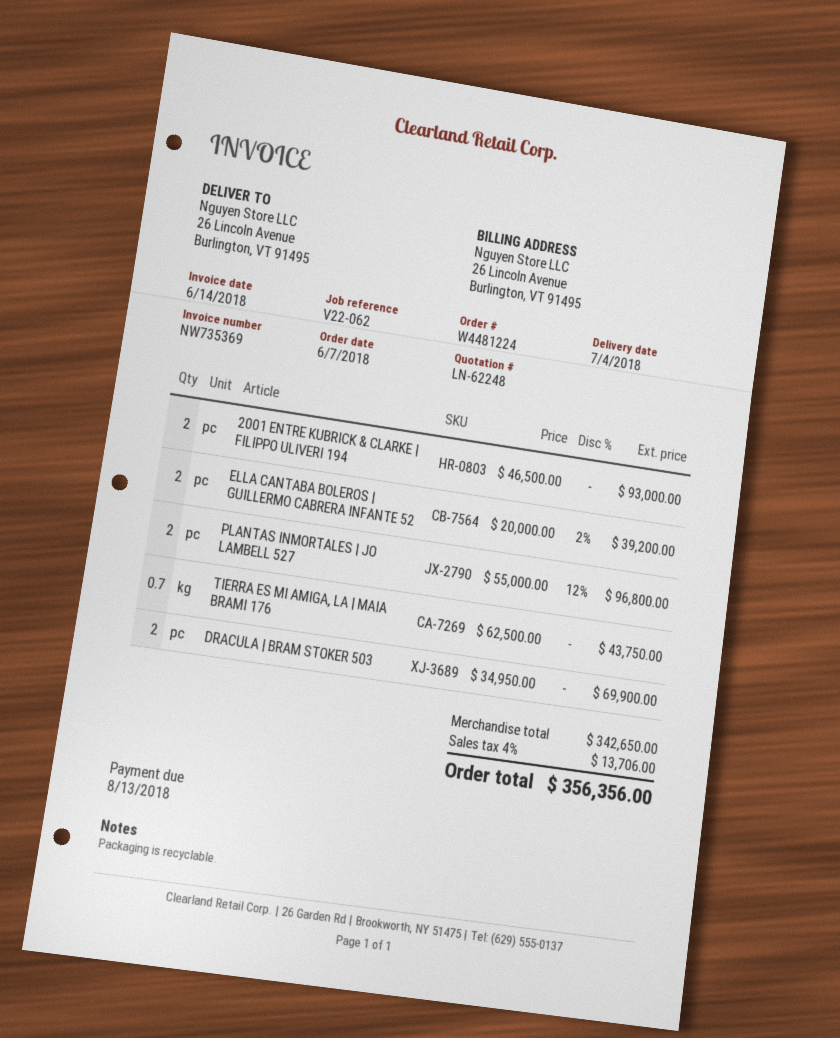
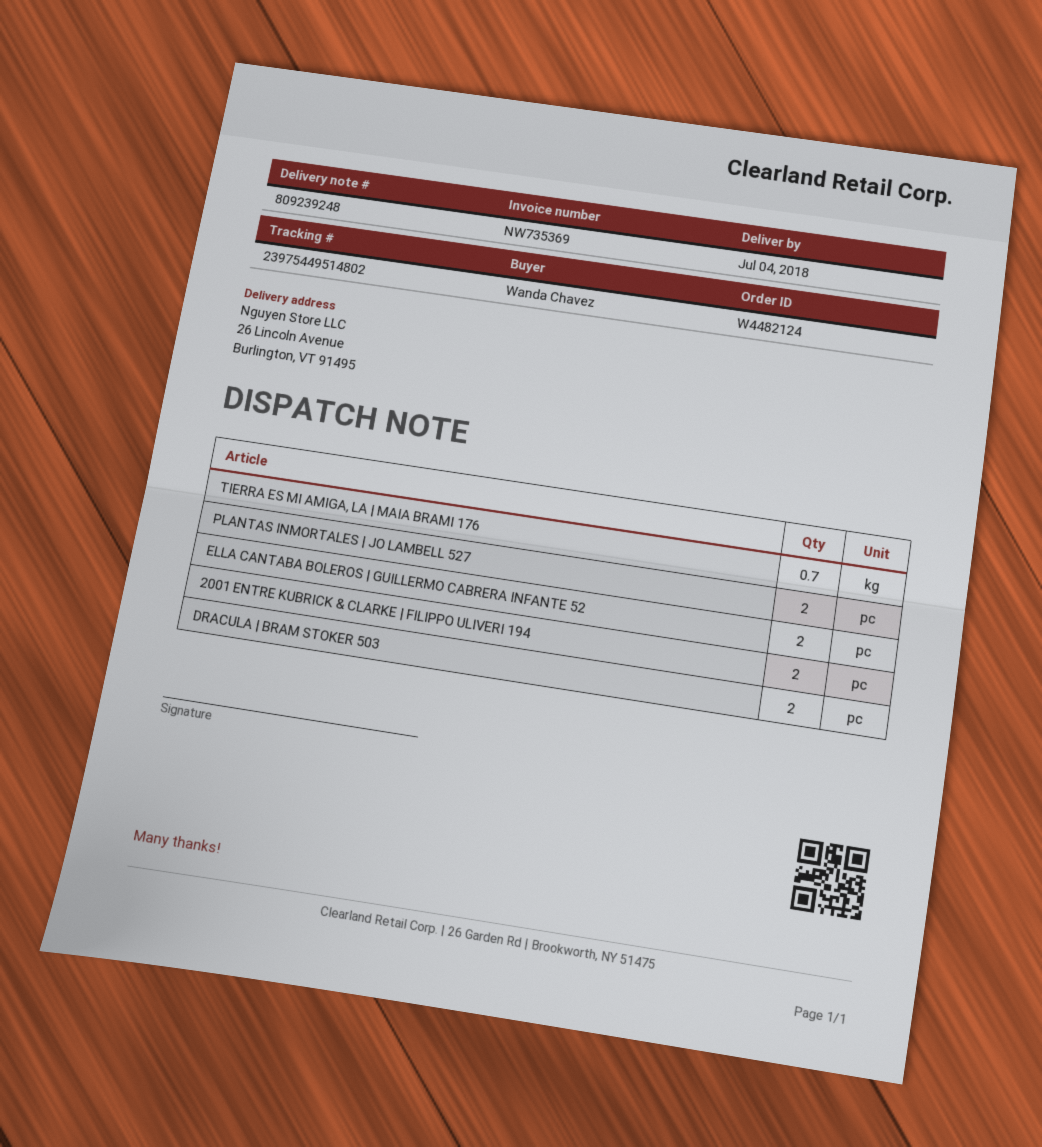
order number: W4481224 -> W4482124

